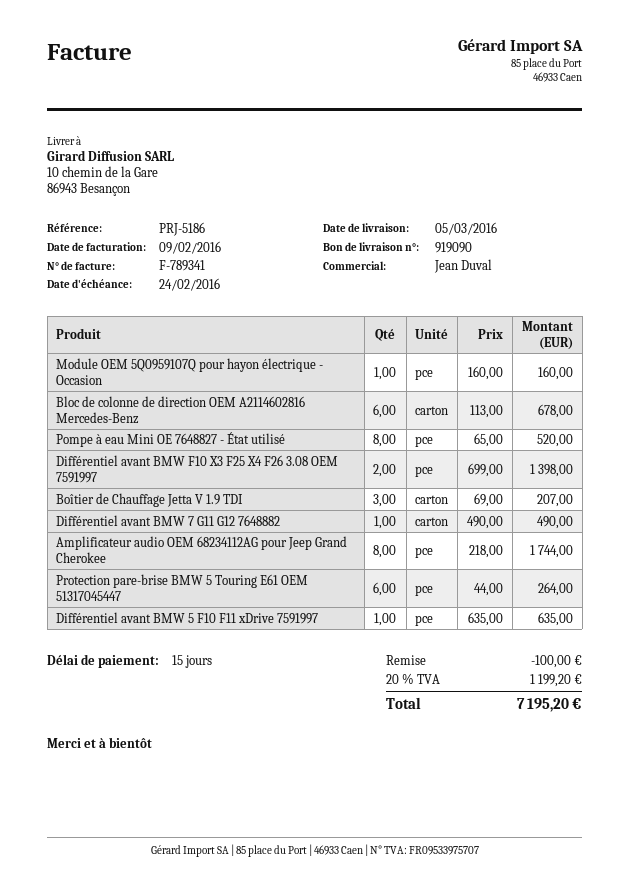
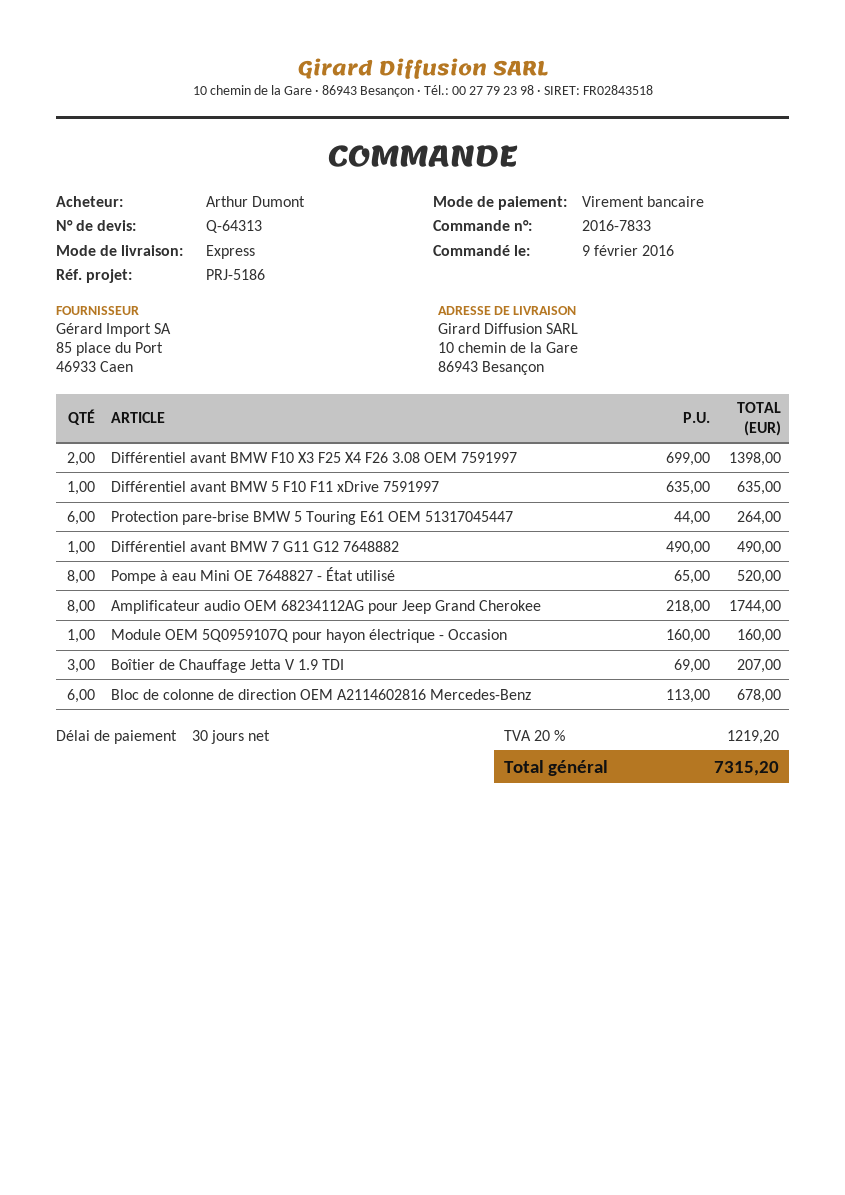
payment terms: 15 days -> 30 days
discount: 100.00 -> none
tax: 20% = 1199.20 -> 20% = 1219.20
total: 7195.20 -> 7315.20

